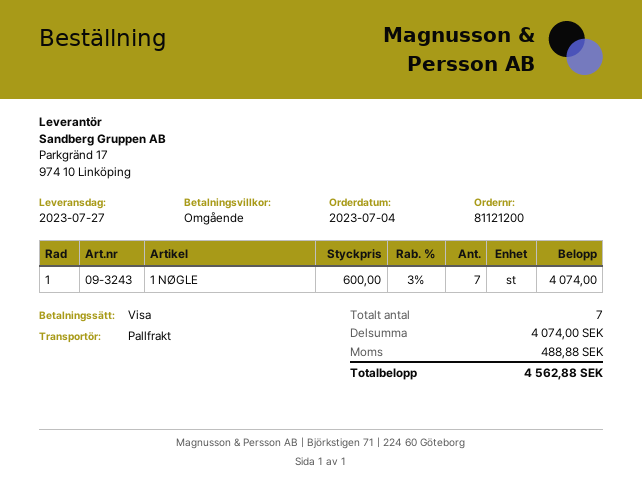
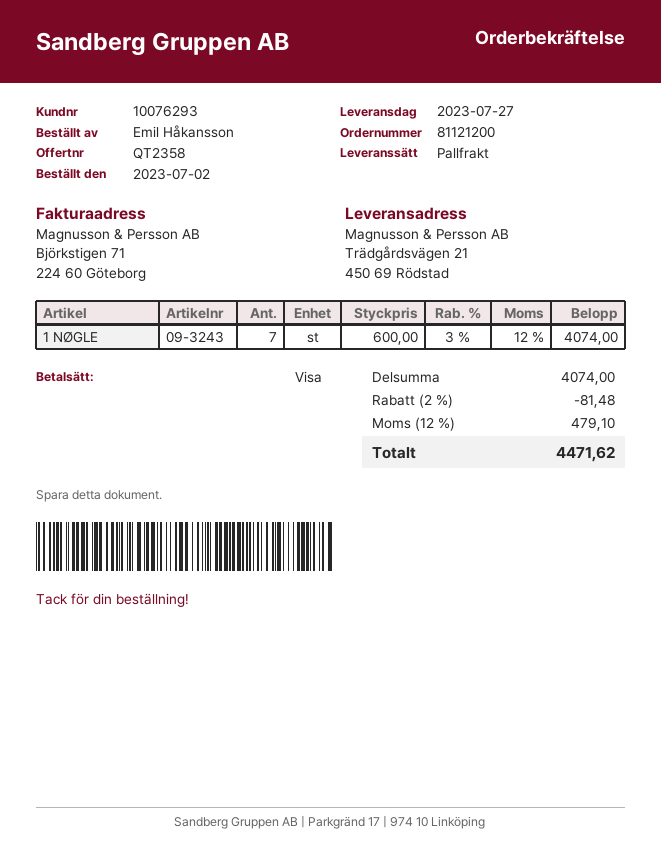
order date: 2023-07-04 -> 2023-07-02
discount: none -> 2% = 81.48
tax: 488.88 -> 479.10
total: 4562.88 -> 4471.62

